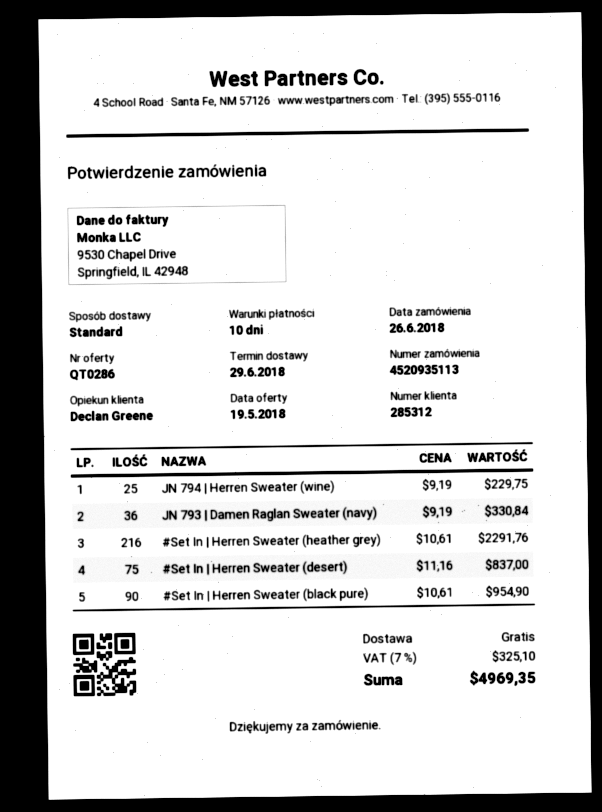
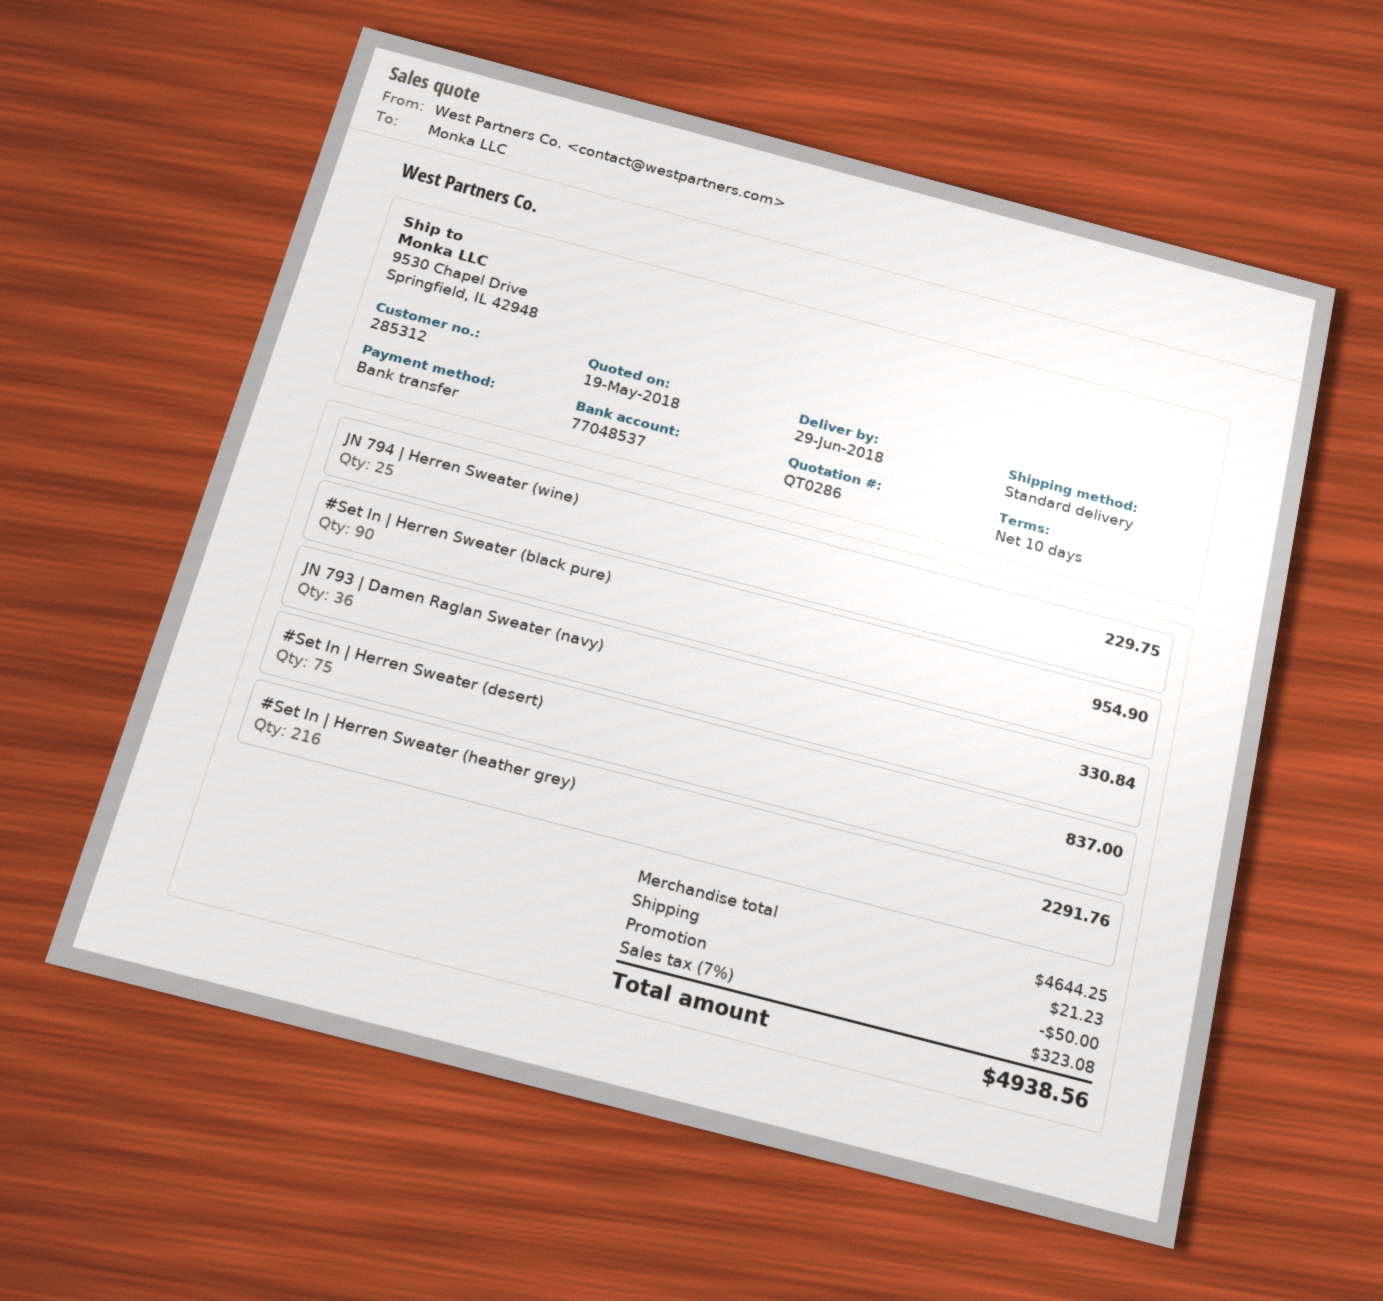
discount: none -> 50.00
shipping: 0.00 -> 21.23
tax: 7% = 325.10 -> 7% = 323.08
total: 4969.35 -> 4938.56

